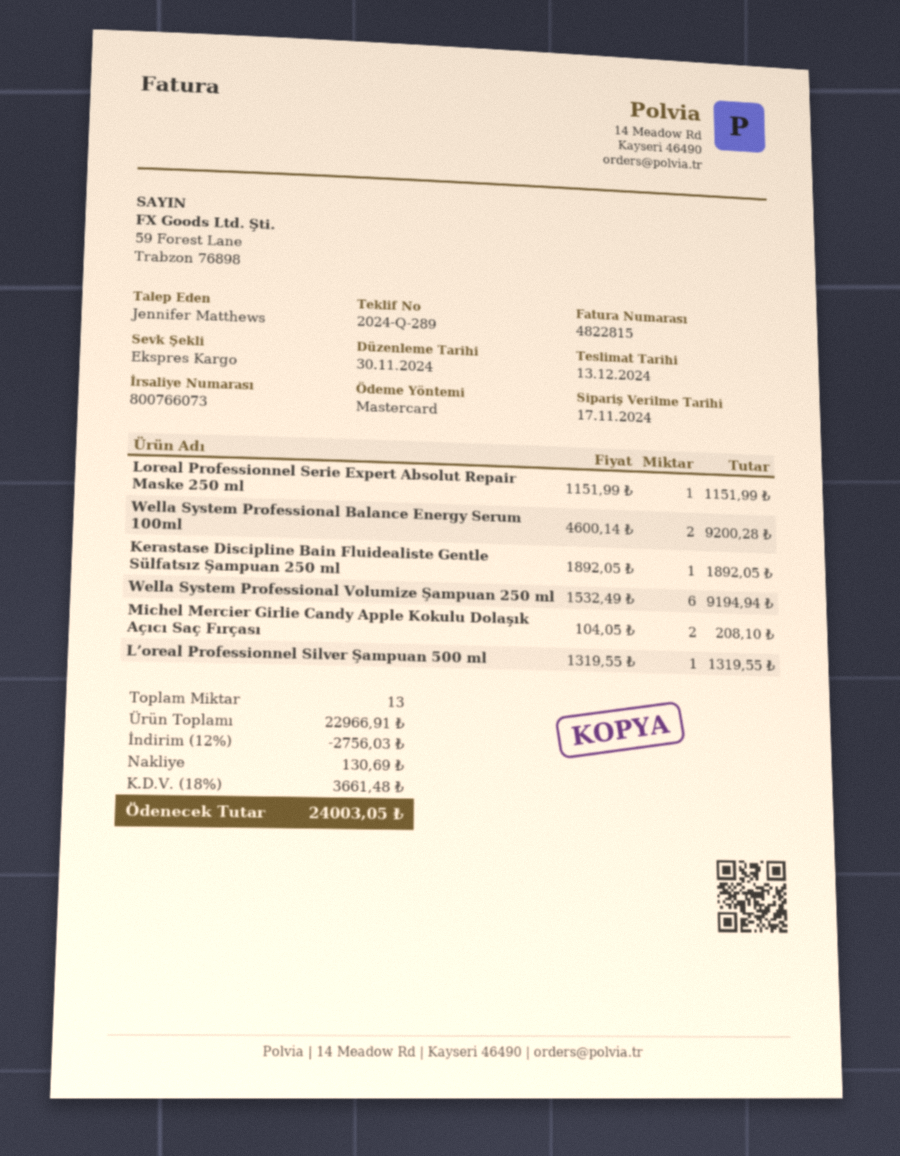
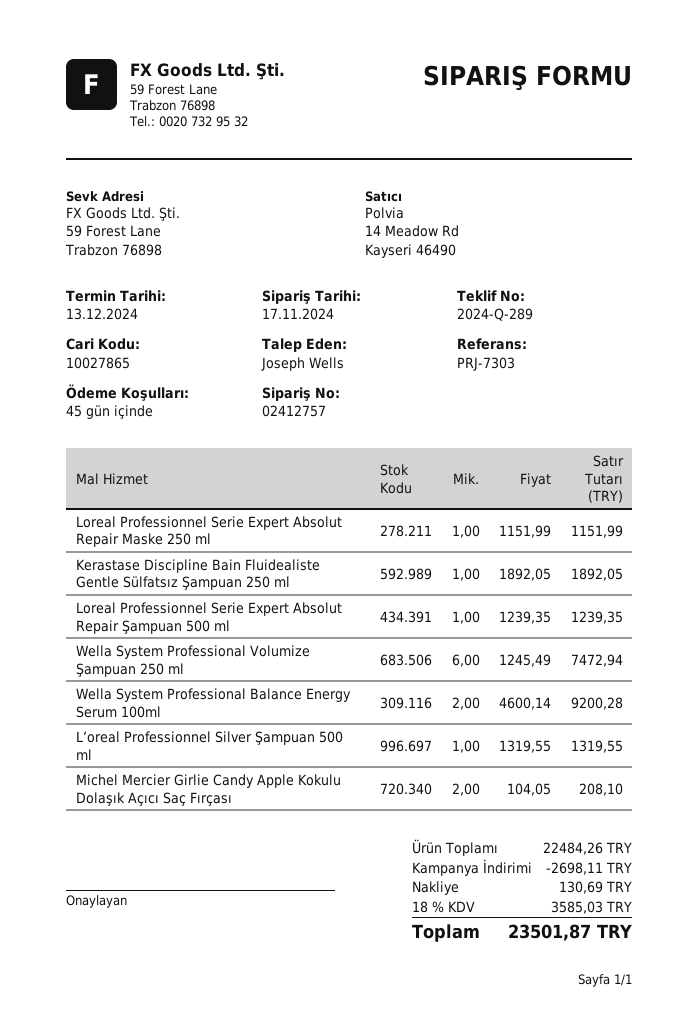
ordered by: Jennifer Matthews -> Joseph Wells
Wella System Professional Volumize Şampuan 250 ml: 6 x 1532.49 = 9194.94 -> 6 x 1245.49 = 7472.94
Loreal Professionnel Serie Expert Absolut Repair Şampuan 500 ml: none -> 1 x 1239.35 = 1239.35
subtotal: 22966.91 -> 22484.26
discount: 2756.03 -> 2698.11
tax: 18% = 3661.48 -> 18% = 3585.03
total: 24003.05 -> 23501.87

